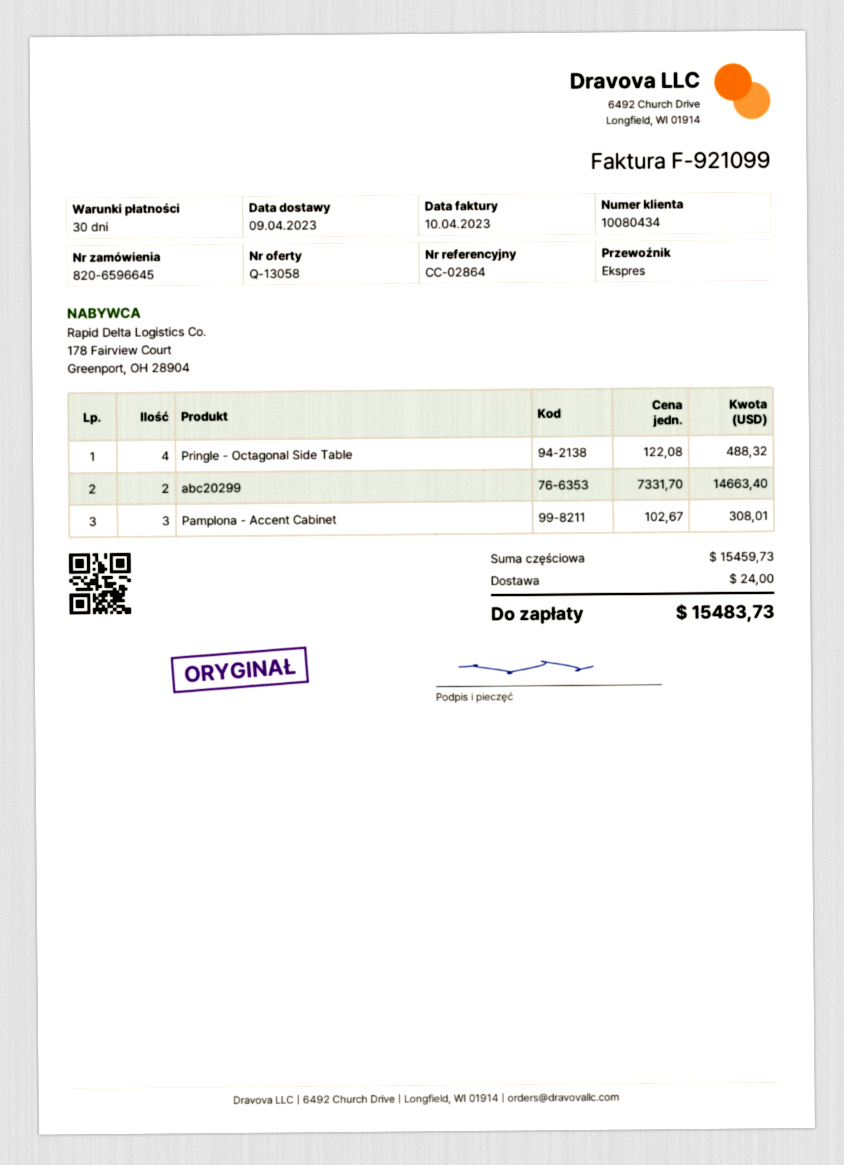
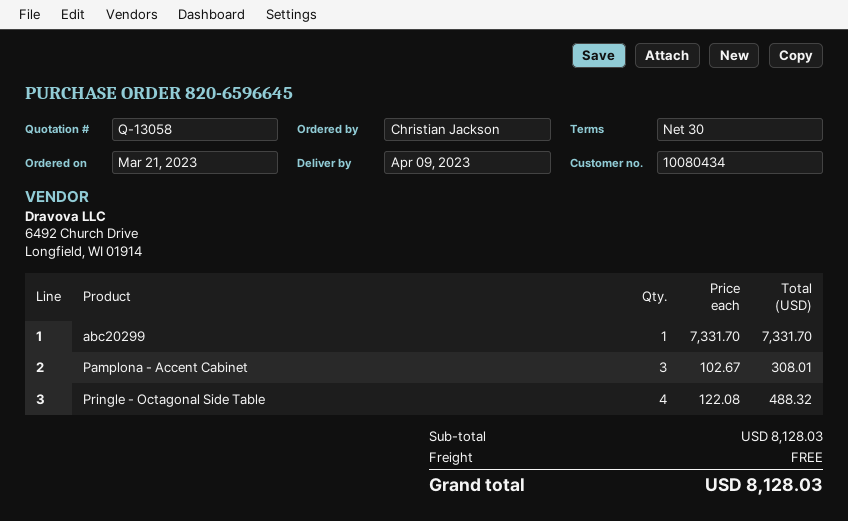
abc20299: 2 x 7331.70 = 14663.40 -> 1 x 7331.70 = 7331.70
subtotal: 15459.73 -> 8128.03
shipping: 24.00 -> 0.00
total: 15483.73 -> 8128.03

